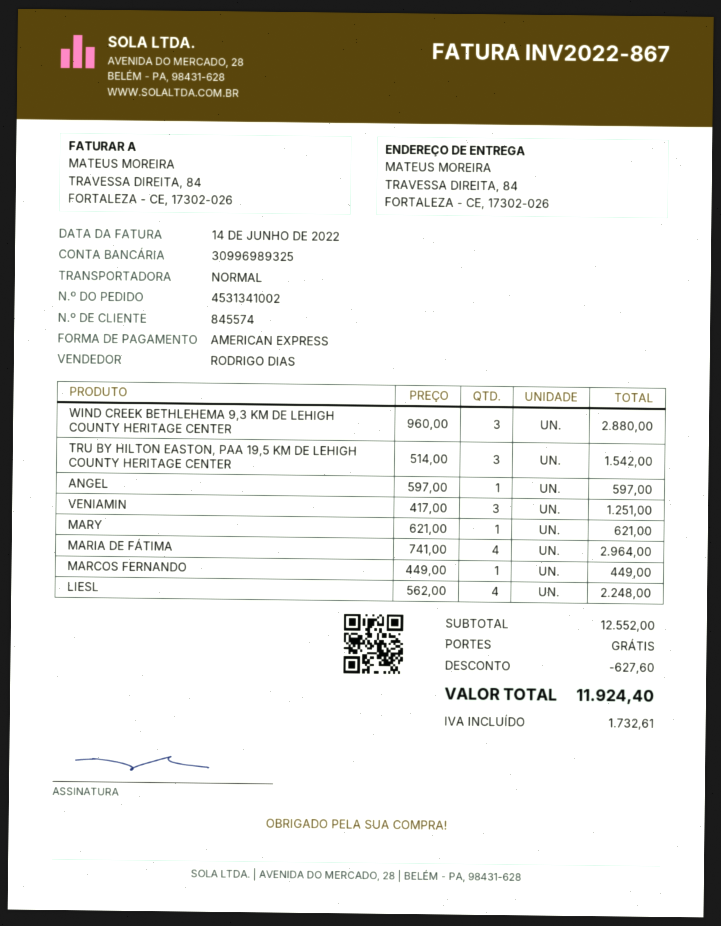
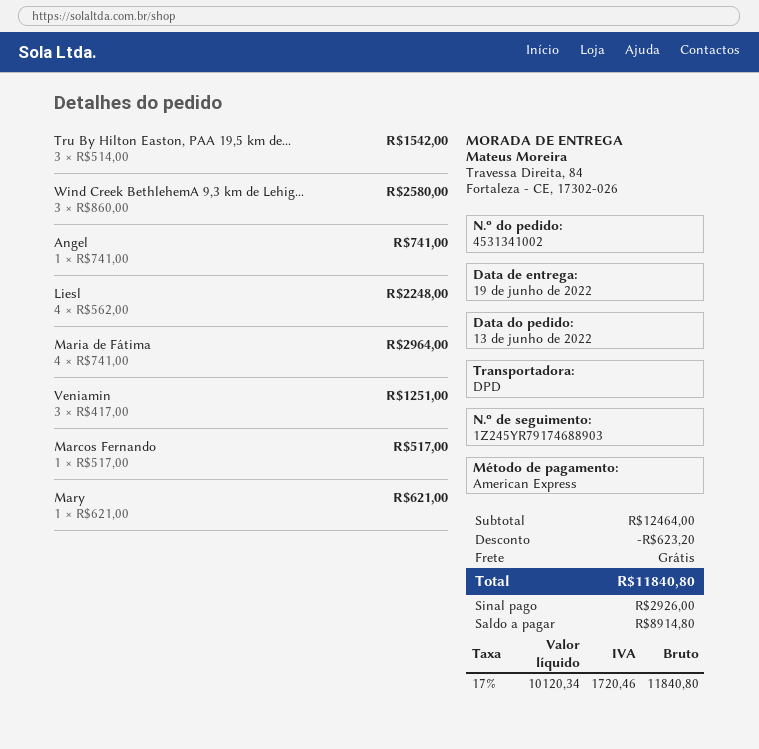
shipping method: standard -> DPD
WIND CREEK BETHLEHEMA 9,3 KM DE LEHIGH COUNTY HERITAGE CENTER: 3 x 960.00 = 2880.00 -> 3 x 860.00 = 2580.00
ANGEL: 1 x 597.00 = 597.00 -> 1 x 741.00 = 741.00
MARCOS FERNANDO: 1 x 449.00 = 449.00 -> 1 x 517.00 = 517.00
subtotal: 12552.00 -> 12464.00
discount: 627.60 -> 623.20
tax: 1732.61 -> 1720.46
total: 11924.40 -> 11840.80

